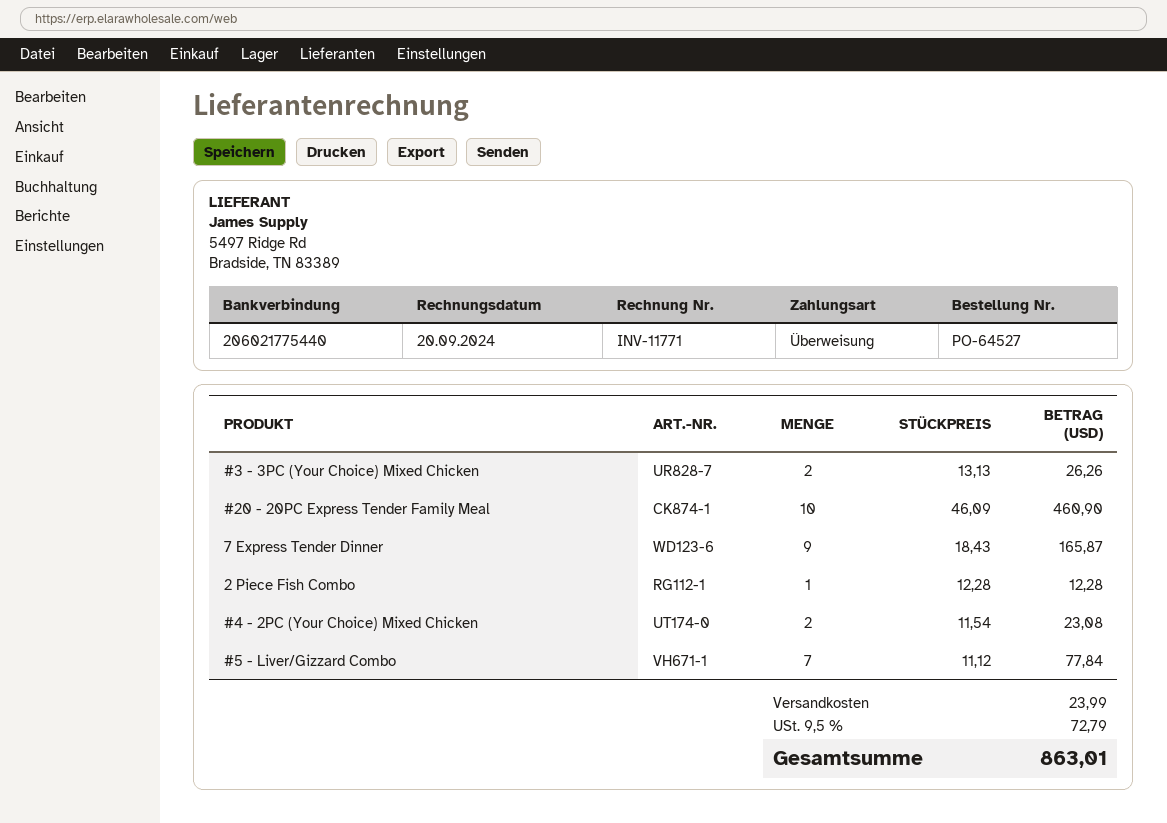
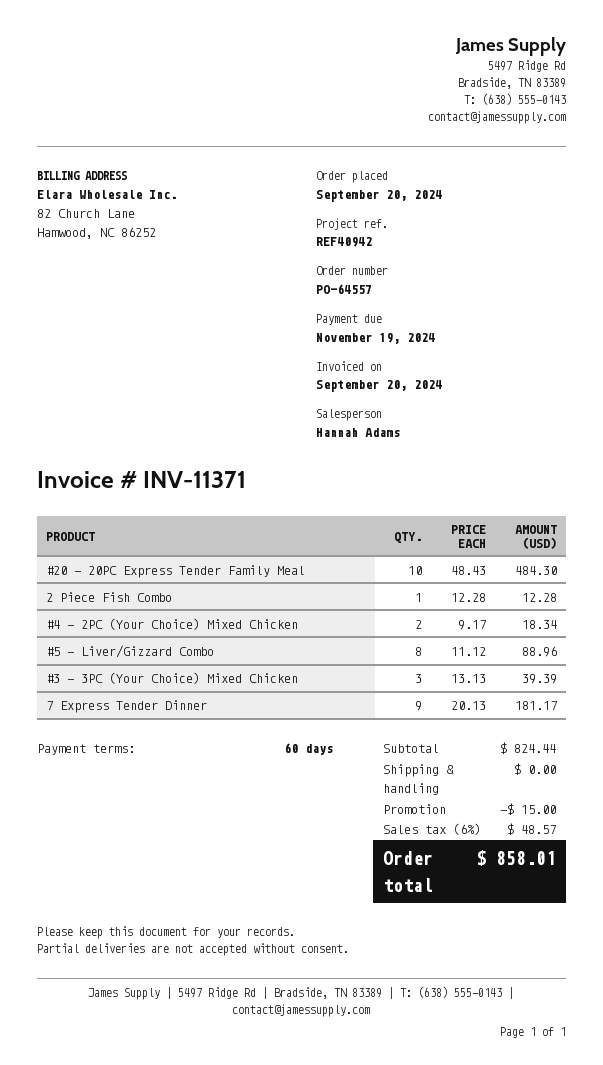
order number: PO-64527 -> PO-64557
invoice number: INV-11771 -> INV-11371
#3 - 3PC (Your Choice) Mixed Chicken: 2 x 13.13 = 26.26 -> 3 x 13.13 = 39.39
#20 - 20PC Express Tender Family Meal: 10 x 46.09 = 460.90 -> 10 x 48.43 = 484.30
7 Express Tender Dinner: 9 x 18.43 = 165.87 -> 9 x 20.13 = 181.17
#4 - 2PC (Your Choice) Mixed Chicken: 2 x 11.54 = 23.08 -> 2 x 9.17 = 18.34
#5 - Liver/Gizzard Combo: 7 x 11.12 = 77.84 -> 8 x 11.12 = 88.96
discount: none -> 15.00
shipping: 23.99 -> 0.00
tax: 9.5% = 72.79 -> 6% = 48.57
total: 863.01 -> 858.01

